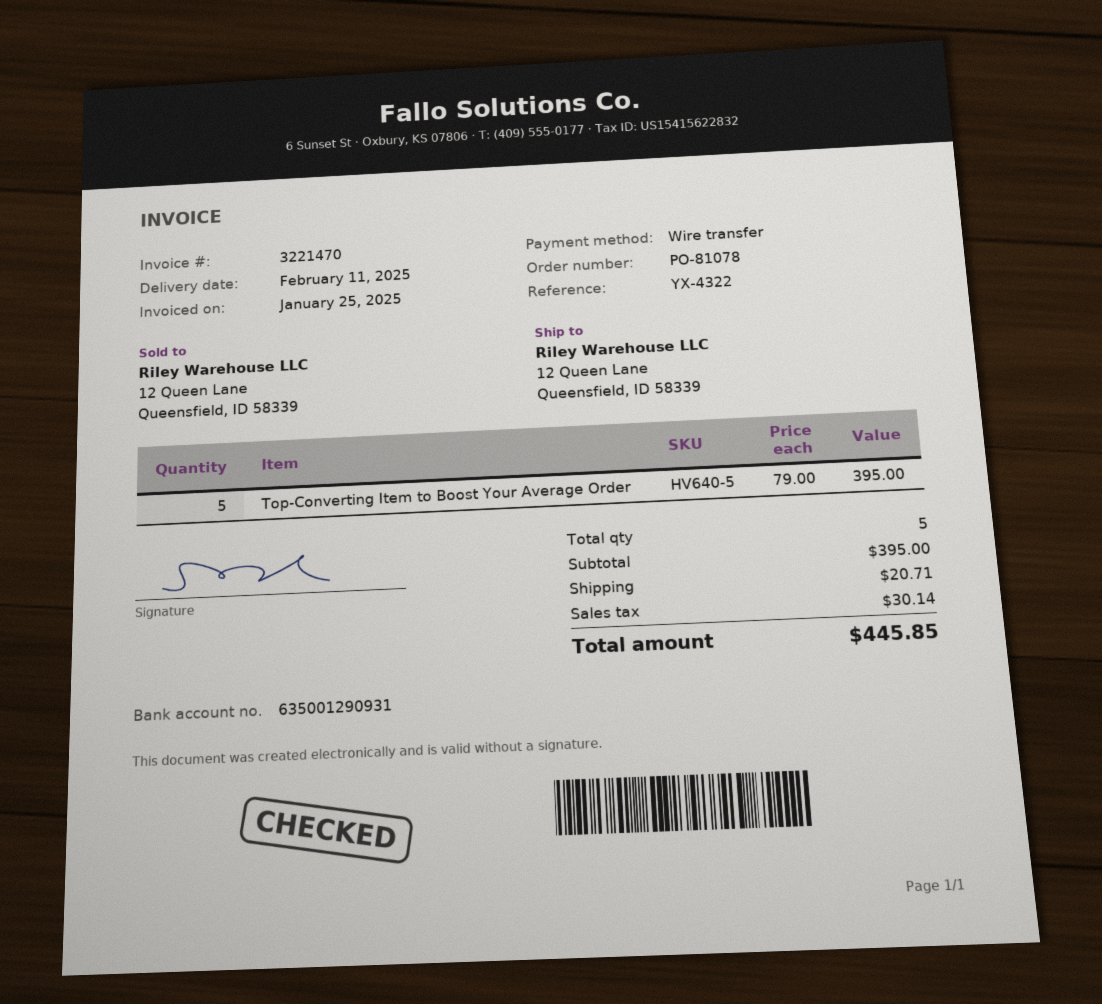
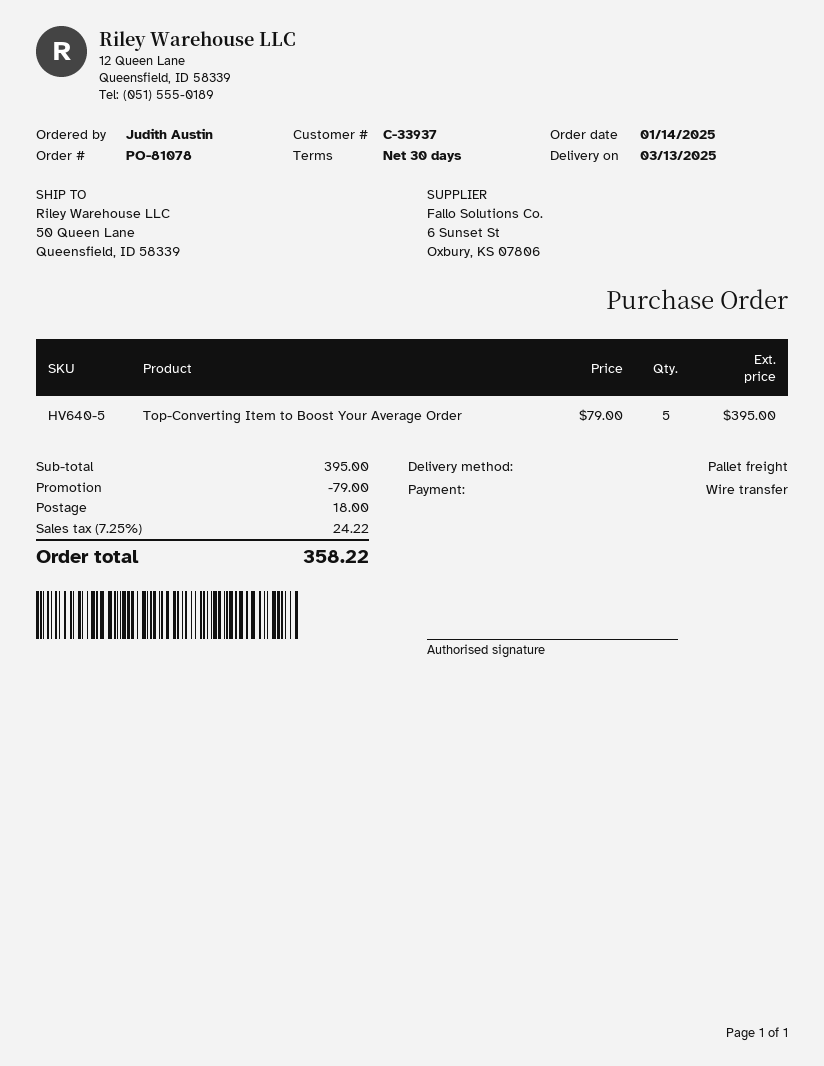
delivery date: 2025-02-11 -> 2025-03-13
ship to: 12 Queen Lane, Queensfield, ID 58339 -> 50 Queen Lane, Queensfield, ID 58339
discount: none -> 79.00
shipping: 20.71 -> 18.00
tax: 30.14 -> 24.22
total: 445.85 -> 358.22

